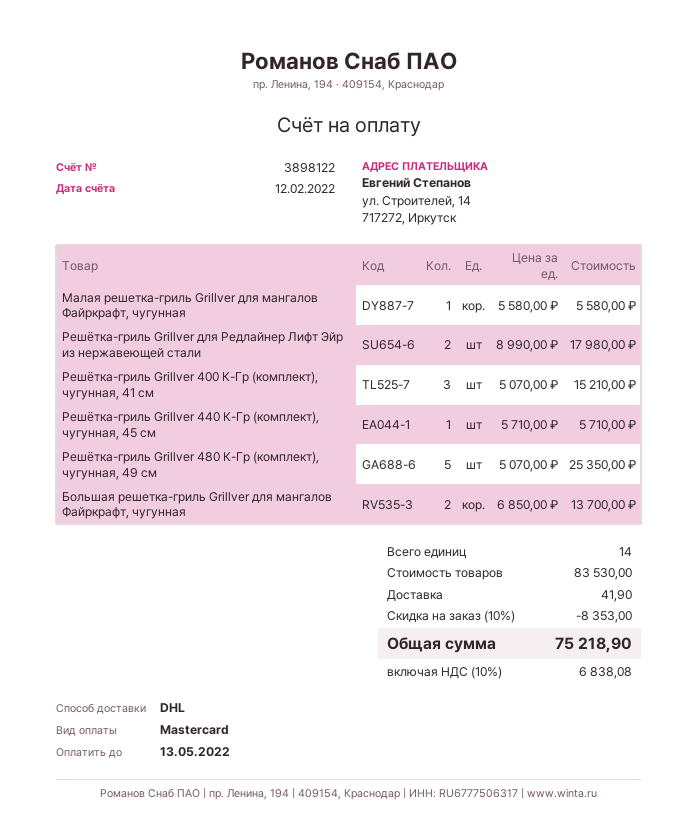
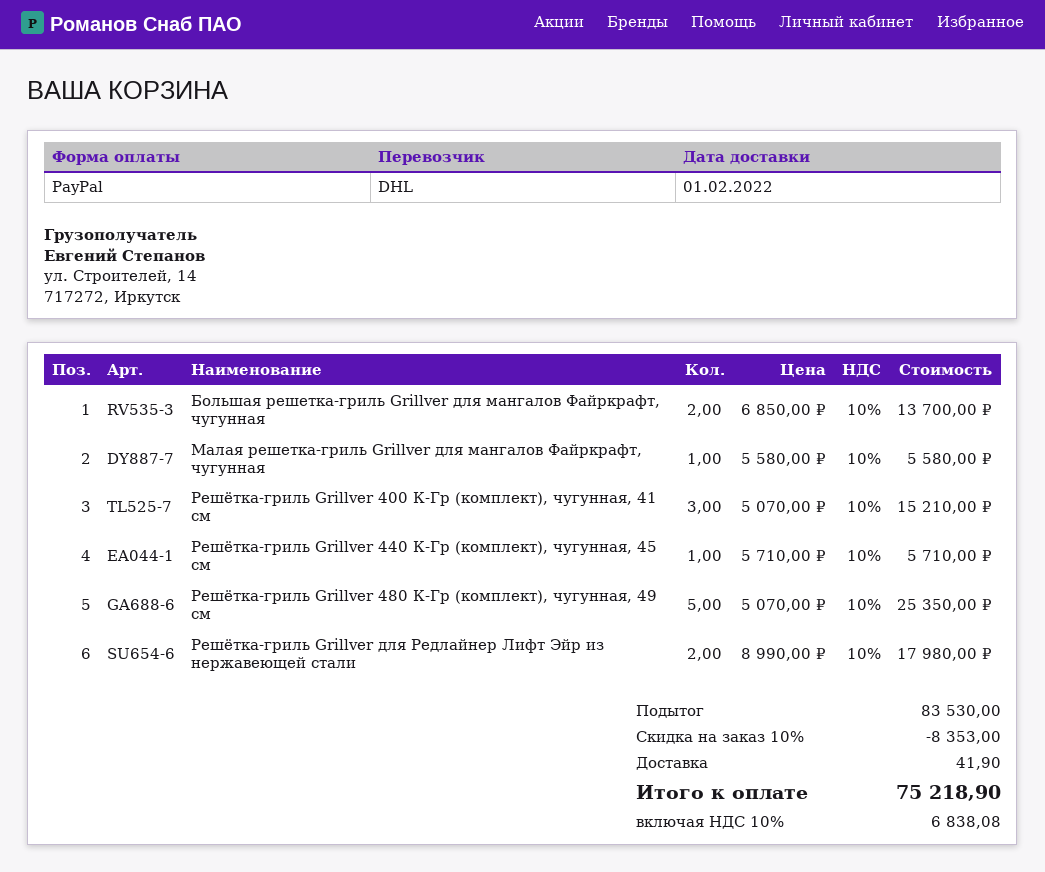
payment method: Mastercard -> PayPal

